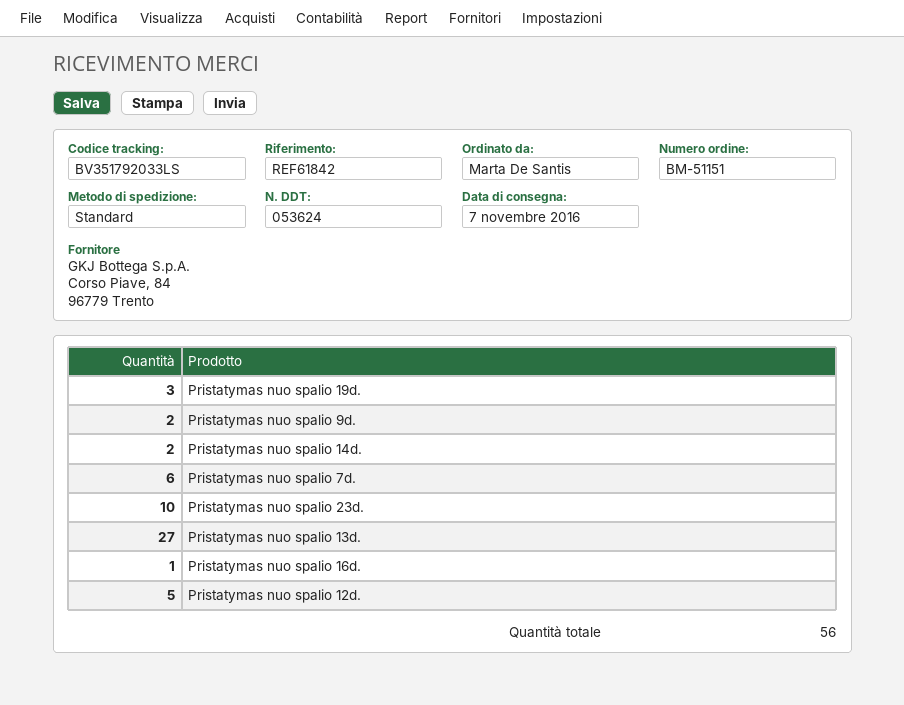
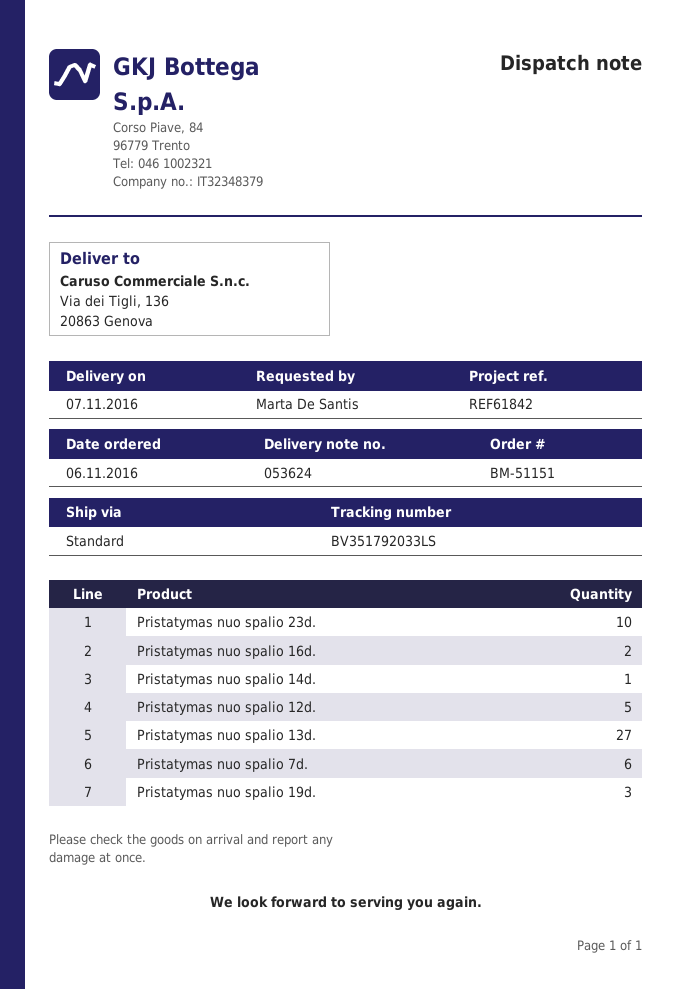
Pristatymas nuo spalio 9d.: 2 -> none
Pristatymas nuo spalio 14d.: 2 -> 1
Pristatymas nuo spalio 16d.: 1 -> 2

